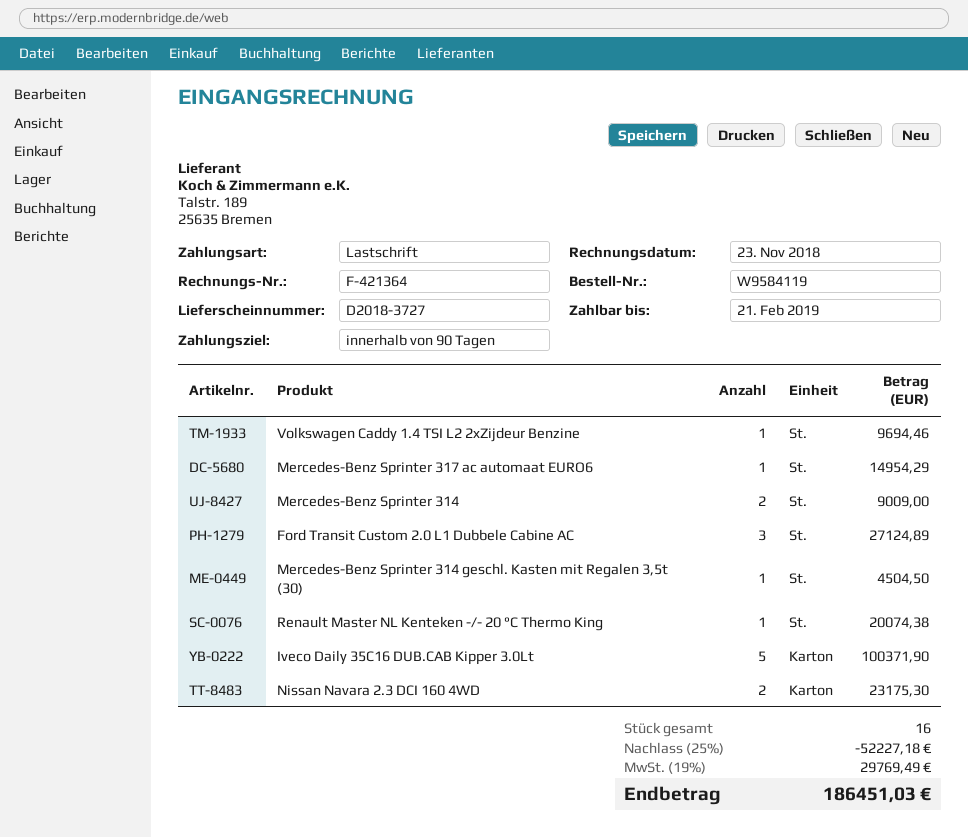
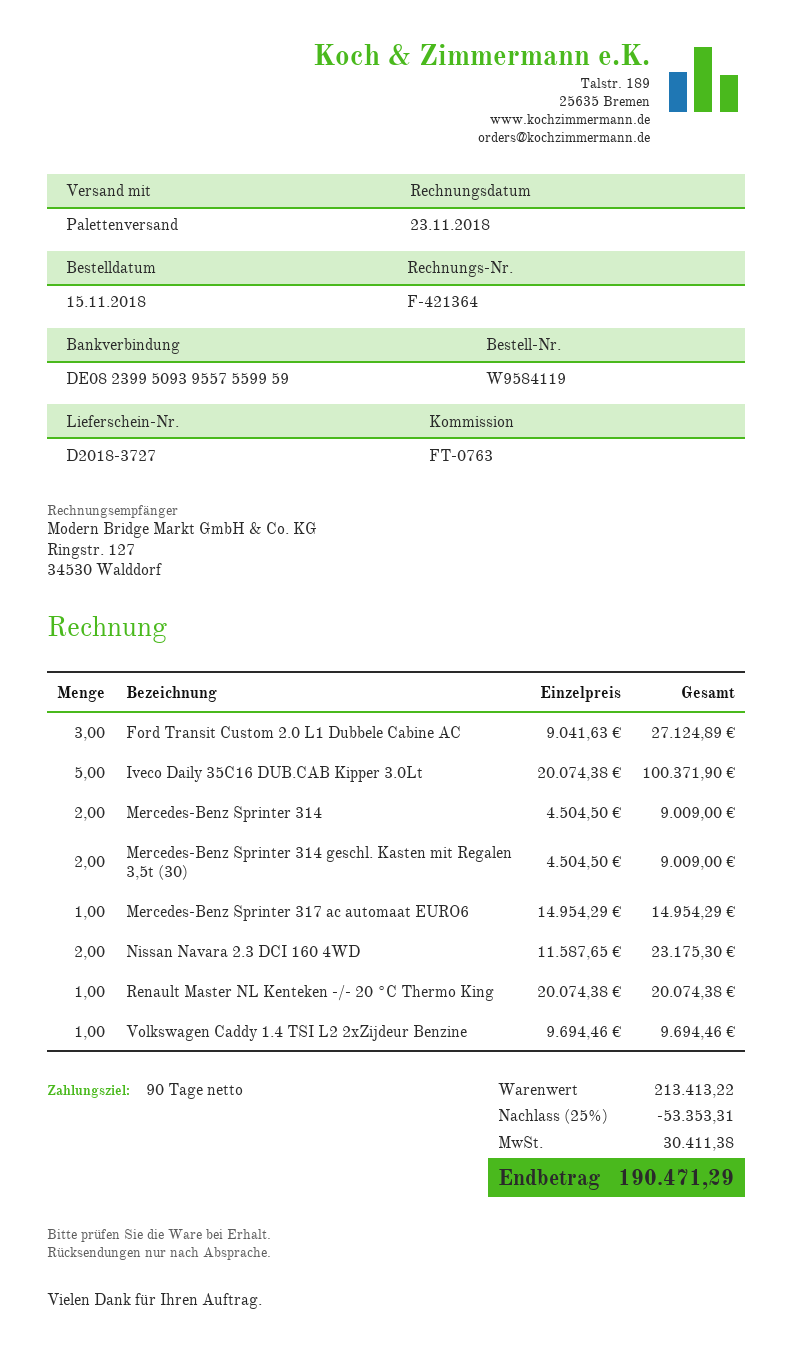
Mercedes-Benz Sprinter 314 geschl. Kasten mit Regalen 3,5t (30): 1 for 4504.50 -> 2 for 9009.00
discount: 25% = 52227.18 -> 25% = 53353.31
tax: 29769.49 -> 30411.38
total: 186451.03 -> 190471.29

